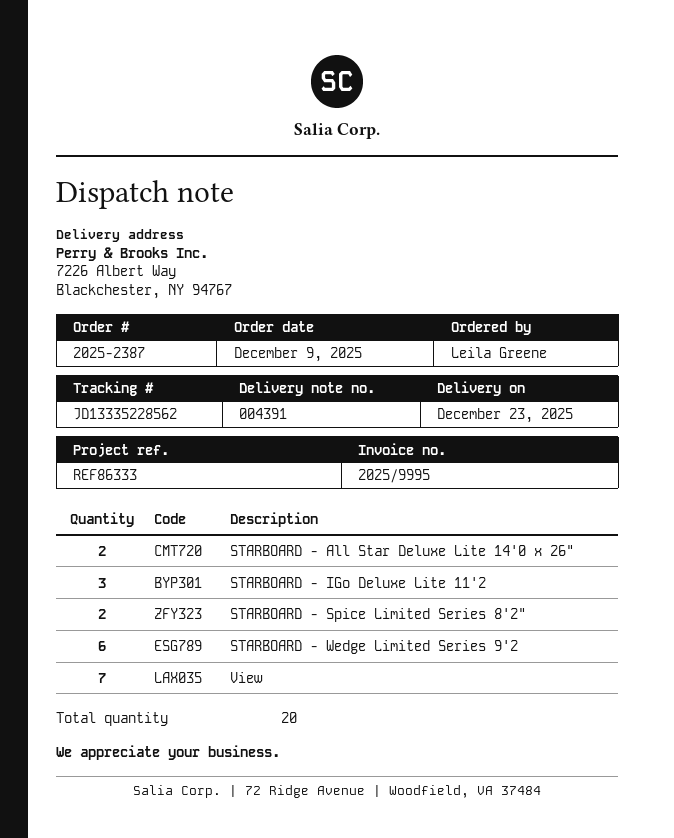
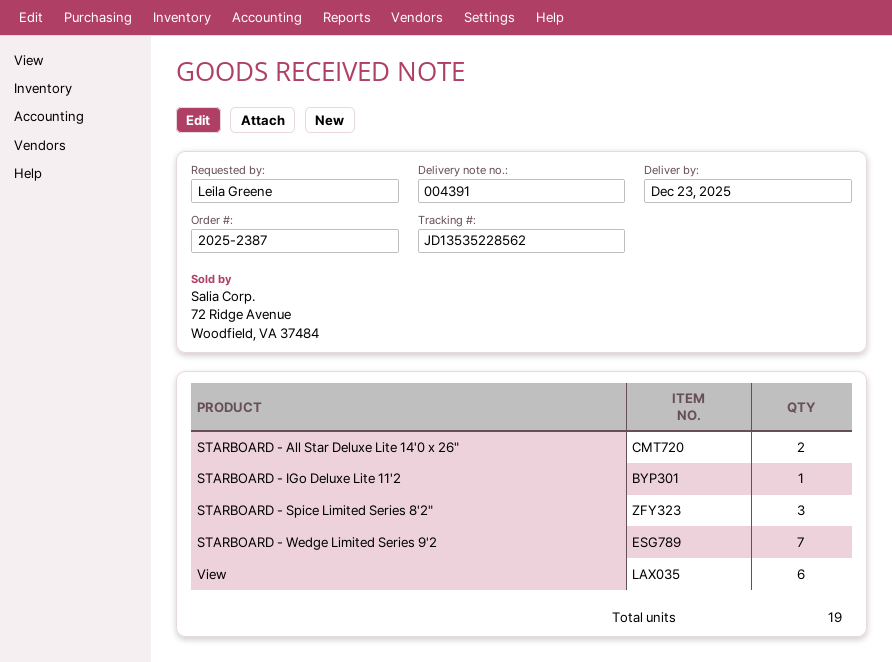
tracking number: JD13335228562 -> JD13535228562
STARBOARD - IGo Deluxe Lite 11'2: 3 -> 1
STARBOARD - Spice Limited Series 8'2": 2 -> 3
STARBOARD - Wedge Limited Series 9'2: 6 -> 7
View: 7 -> 6
total quantity: 20 -> 19

